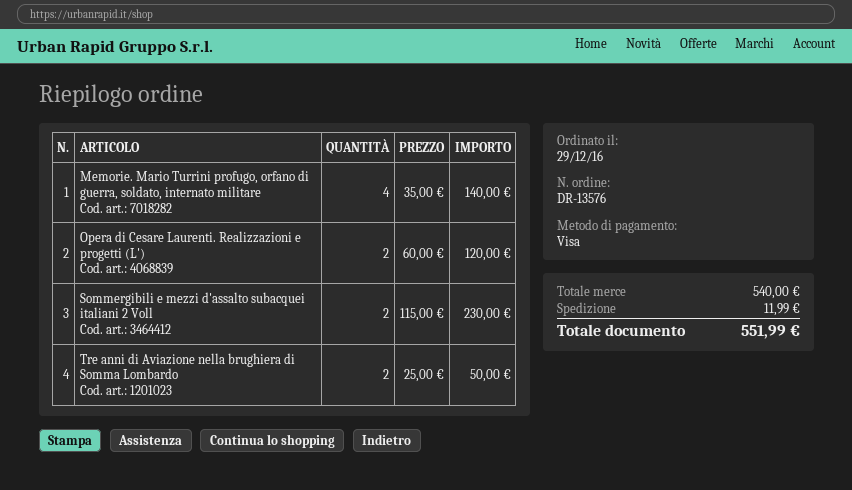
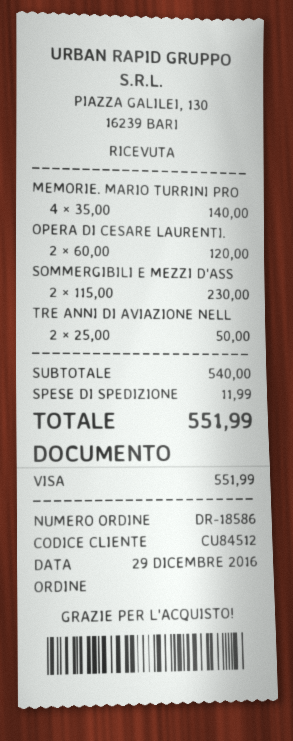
order number: DR-13576 -> DR-18586

